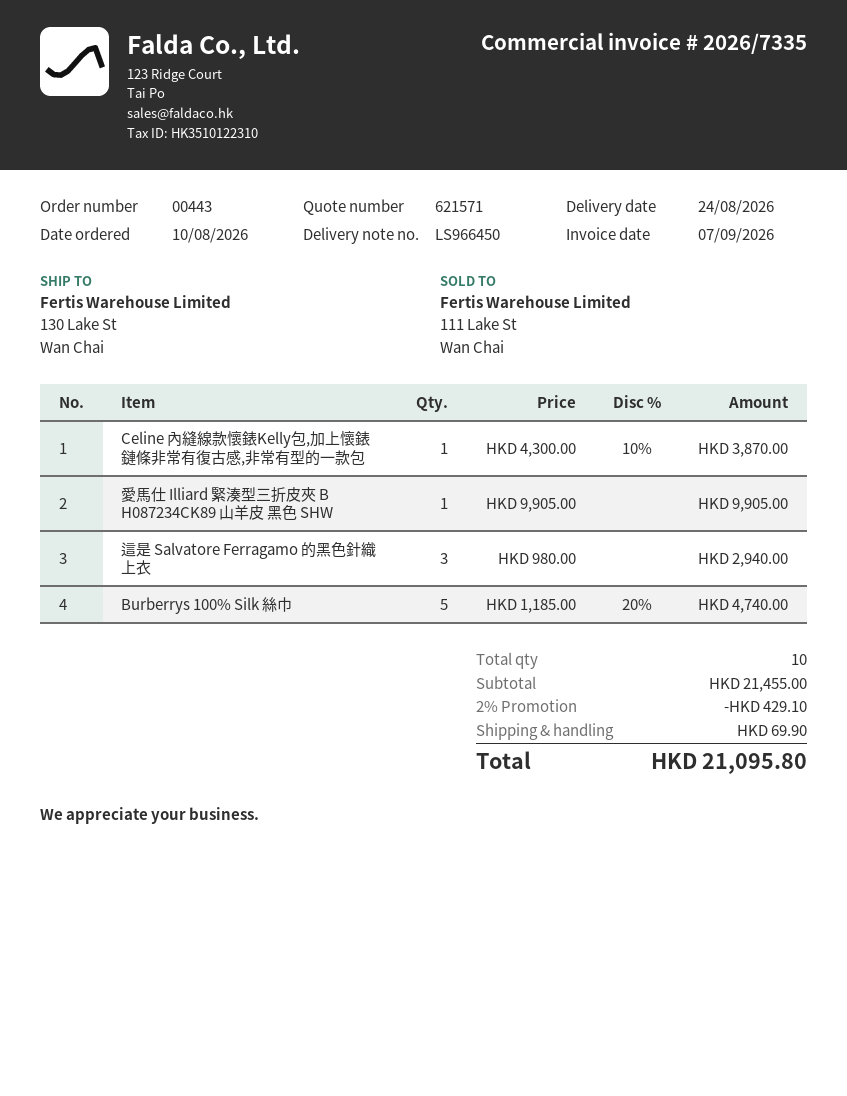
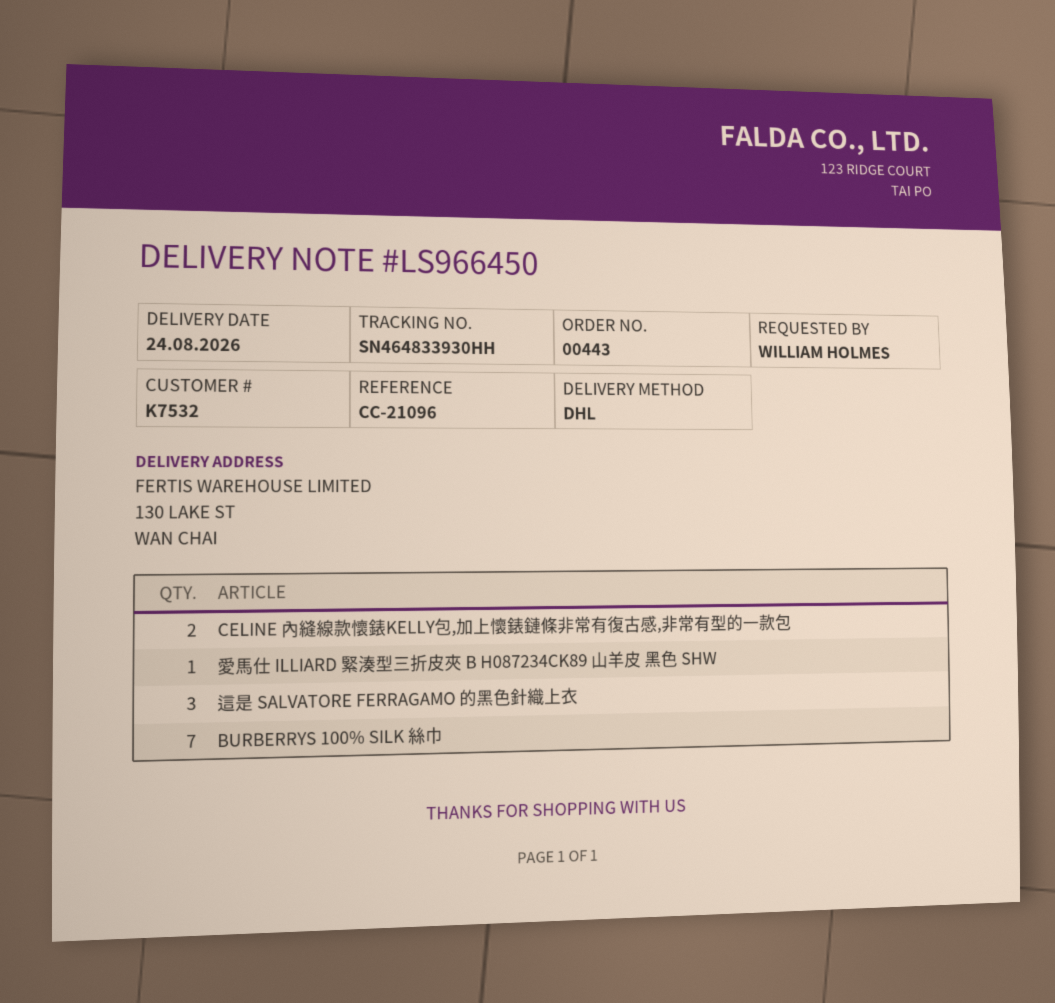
Celine 內縫線款懷錶Kelly包,加上懷錶鏈條非常有復古感,非常有型的一款包: 1 -> 2
Burberrys 100% Silk 絲巾: 5 -> 7

